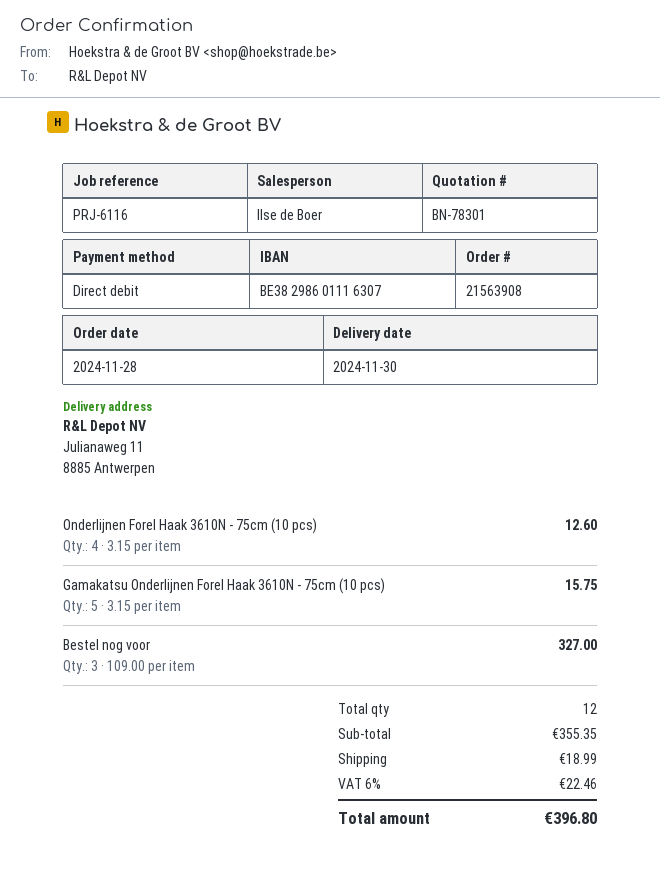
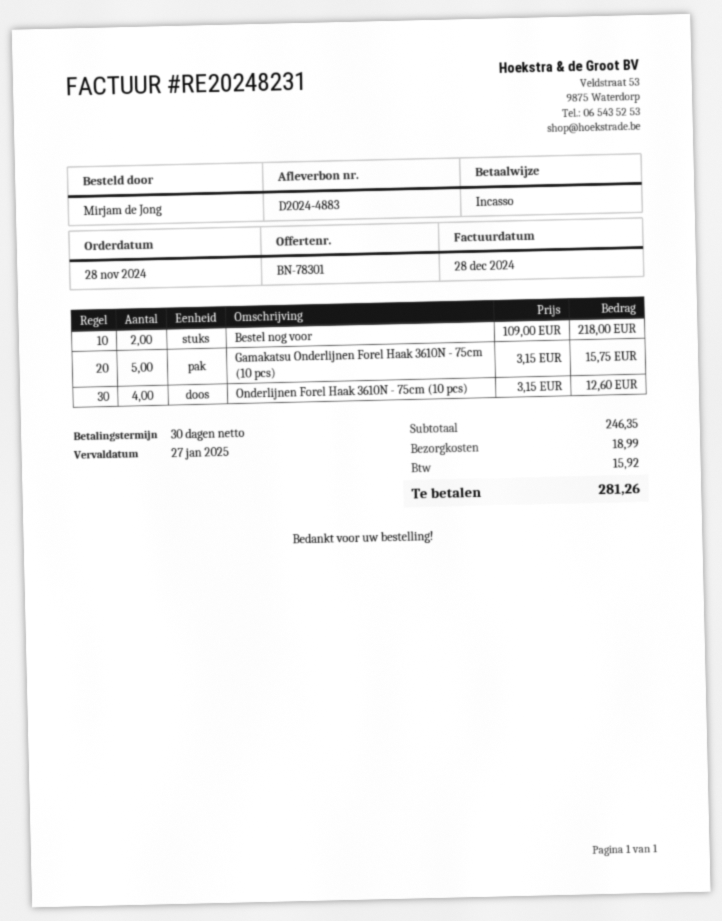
Bestel nog voor: 3 x 109.00 = 327.00 -> 2 x 109.00 = 218.00
subtotal: 355.35 -> 246.35
tax: 22.46 -> 15.92
total: 396.80 -> 281.26

